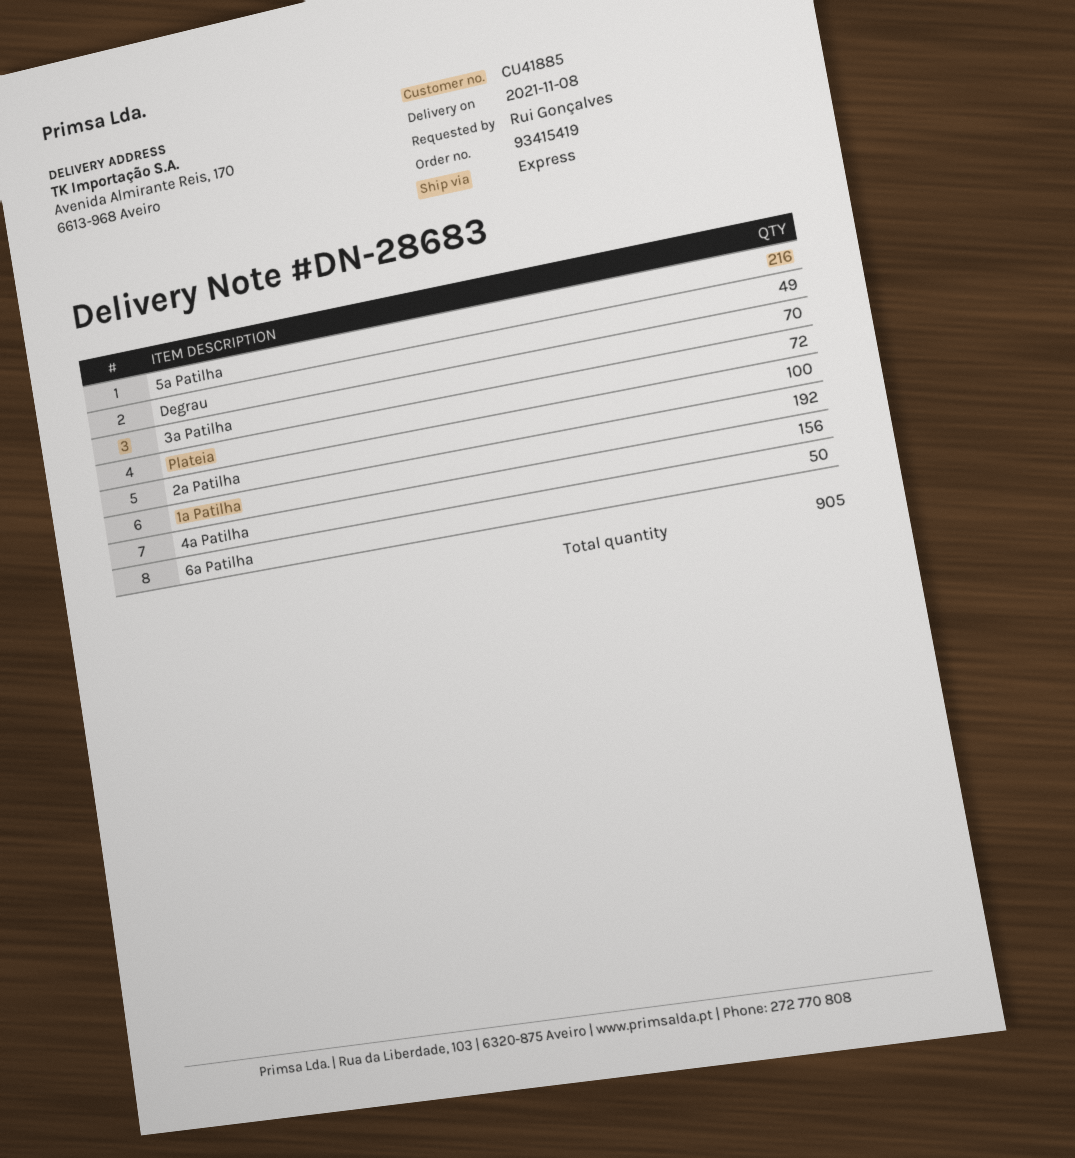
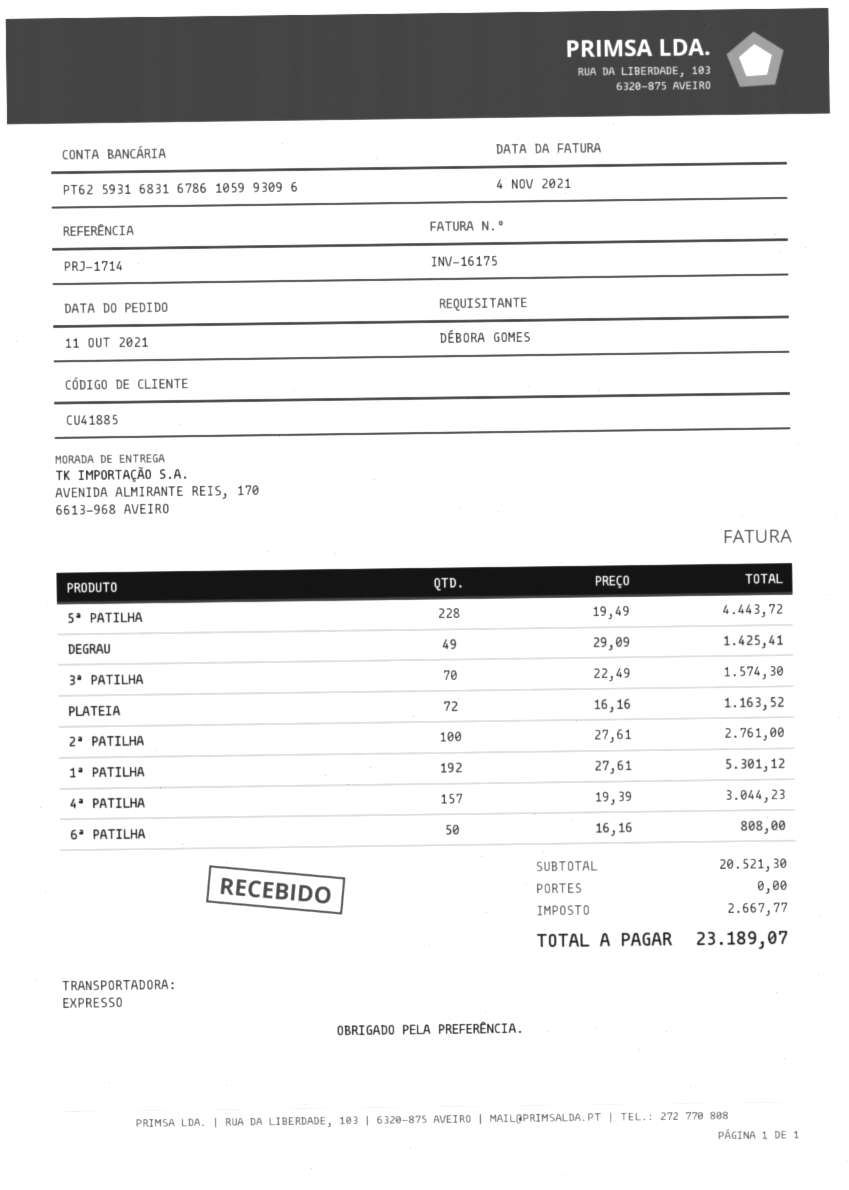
ordered by: Rui Gonçalves -> DÉBORA GOMES
5ª Patilha: 216 -> 228
4ª Patilha: 156 -> 157

